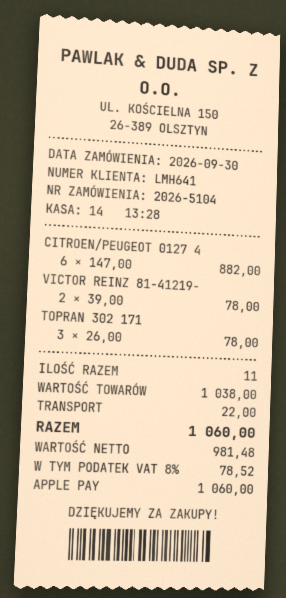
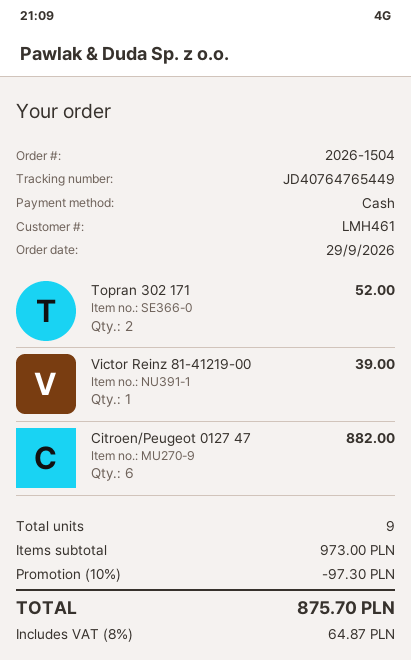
order number: 2026-5104 -> 2026-1504
order date: 2026-09-30 -> 2026-09-29
customer number: LMH641 -> LMH461
payment method: Apple Pay -> cash
VICTOR REINZ 81-41219-: 2 for 78.00 -> 1 for 39.00
TOPRAN 302 171: 3 for 78.00 -> 2 for 52.00
total quantity: 11 -> 9
subtotal: 1038.00 -> 973.00
discount: none -> 10% = 97.30
shipping: 22.00 -> none
tax: 8% = 78.52 -> 8% = 64.87
total: 1060.00 -> 875.70

